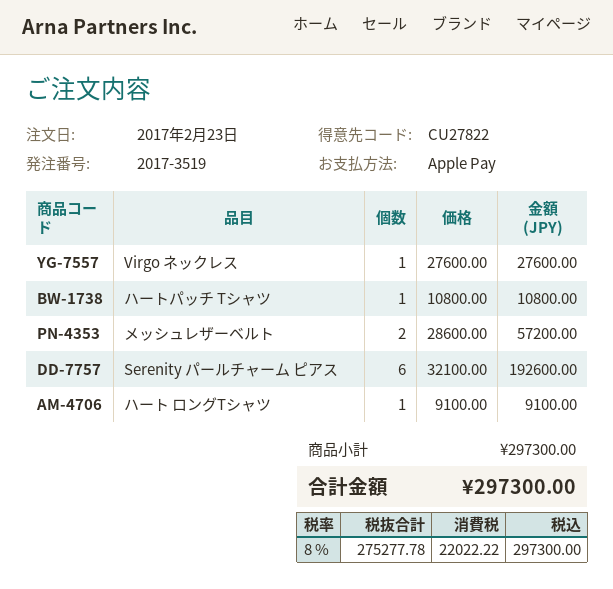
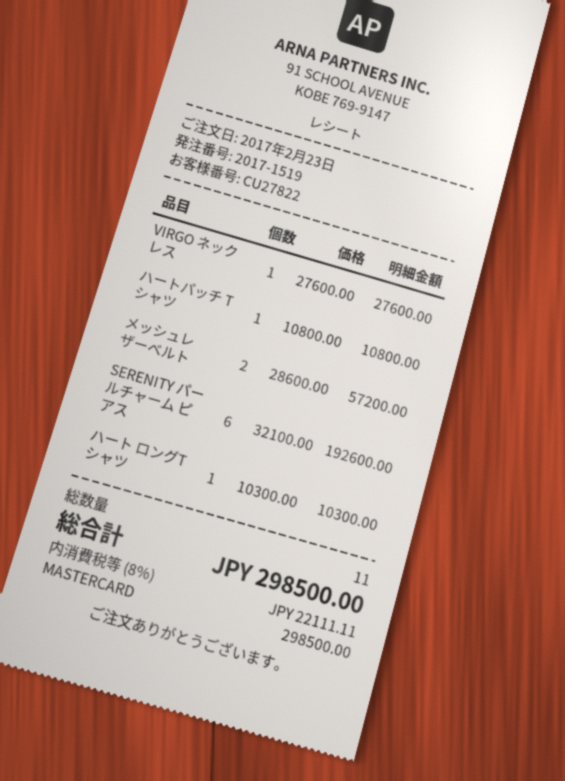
order number: 2017-3519 -> 2017-1519
payment method: Apple Pay -> Mastercard
ハート ロングTシャツ: 1 x 9100.00 = 9100.00 -> 1 x 10300.00 = 10300.00
tax: 8% = 22022.22 -> 8% = 22111.11
total: 297300.00 -> 298500.00

